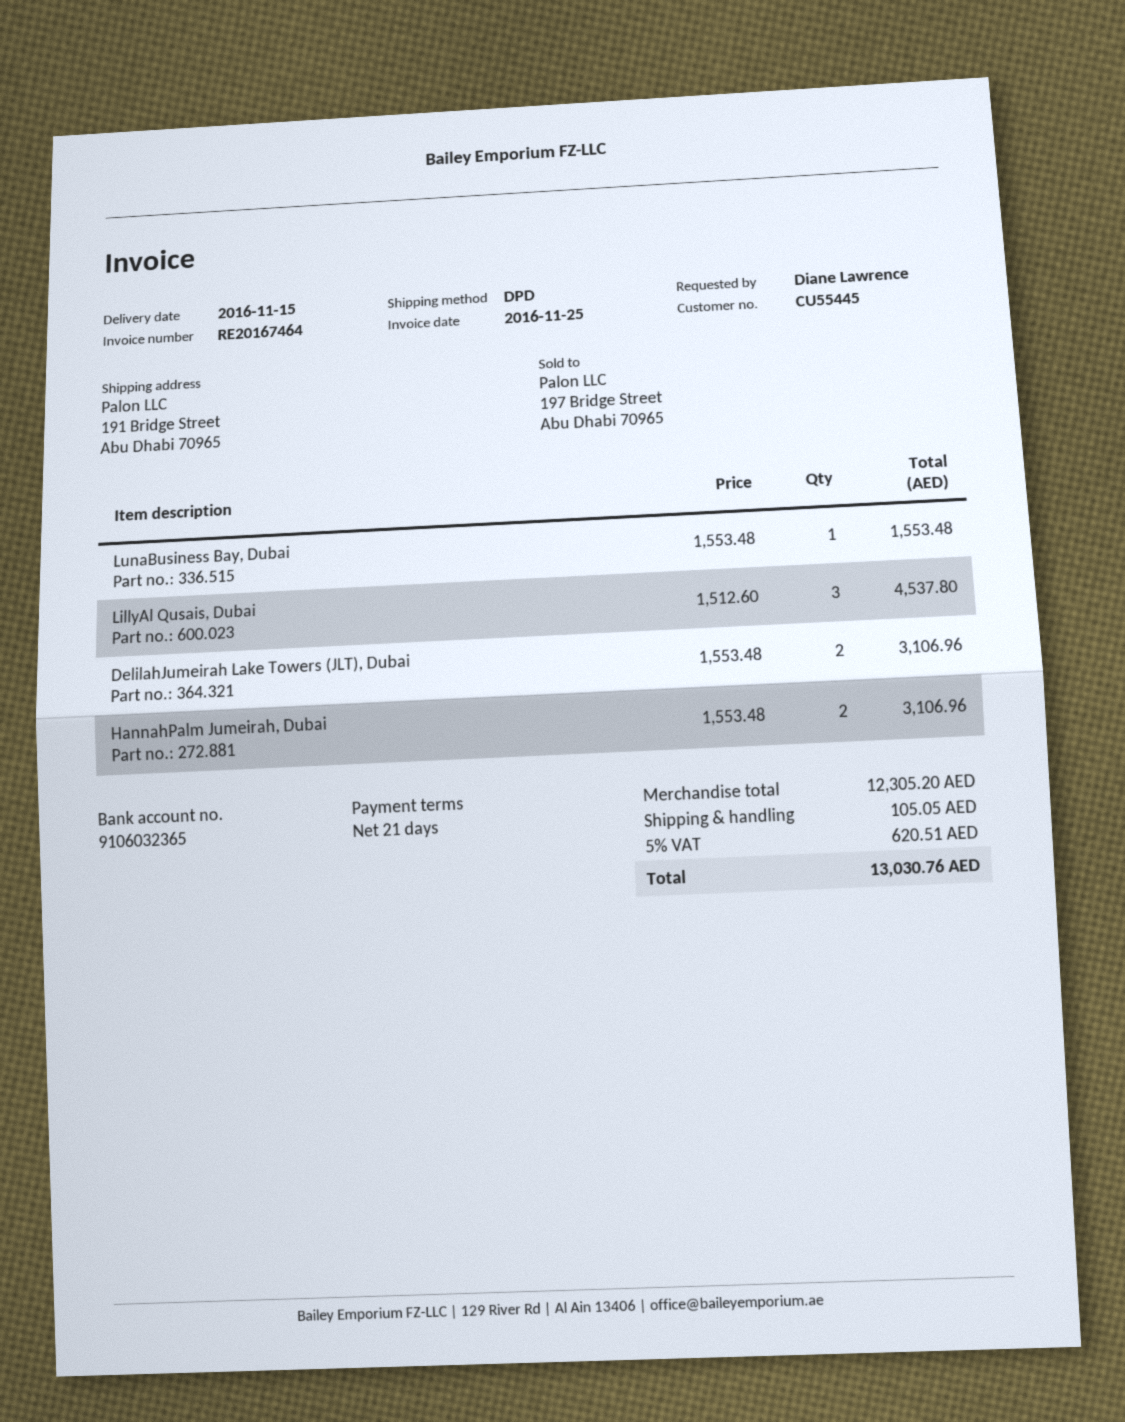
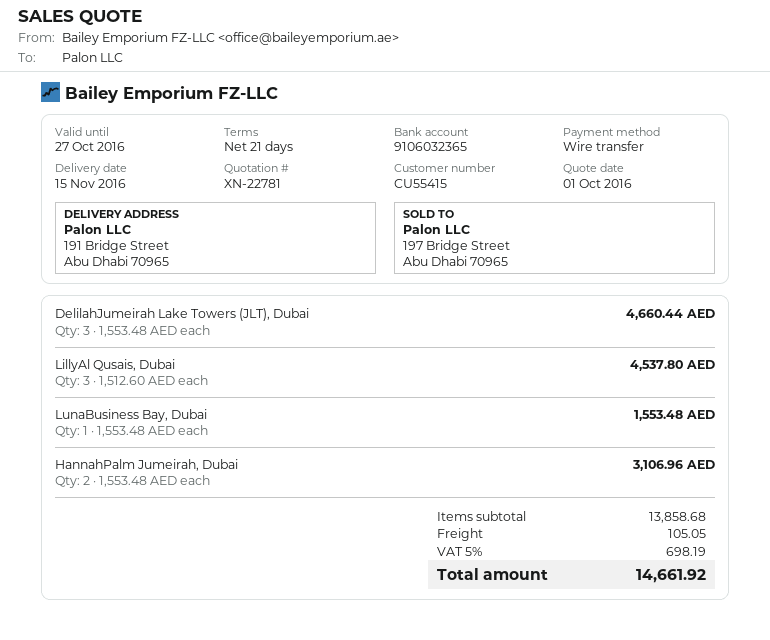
customer number: CU55445 -> CU55415
DelilahJumeirah Lake Towers (JLT), Dubai: 2 x 1553.48 = 3106.96 -> 3 x 1553.48 = 4660.44
subtotal: 12305.20 -> 13858.68
tax: 5% = 620.51 -> 5% = 698.19
total: 13030.76 -> 14661.92

